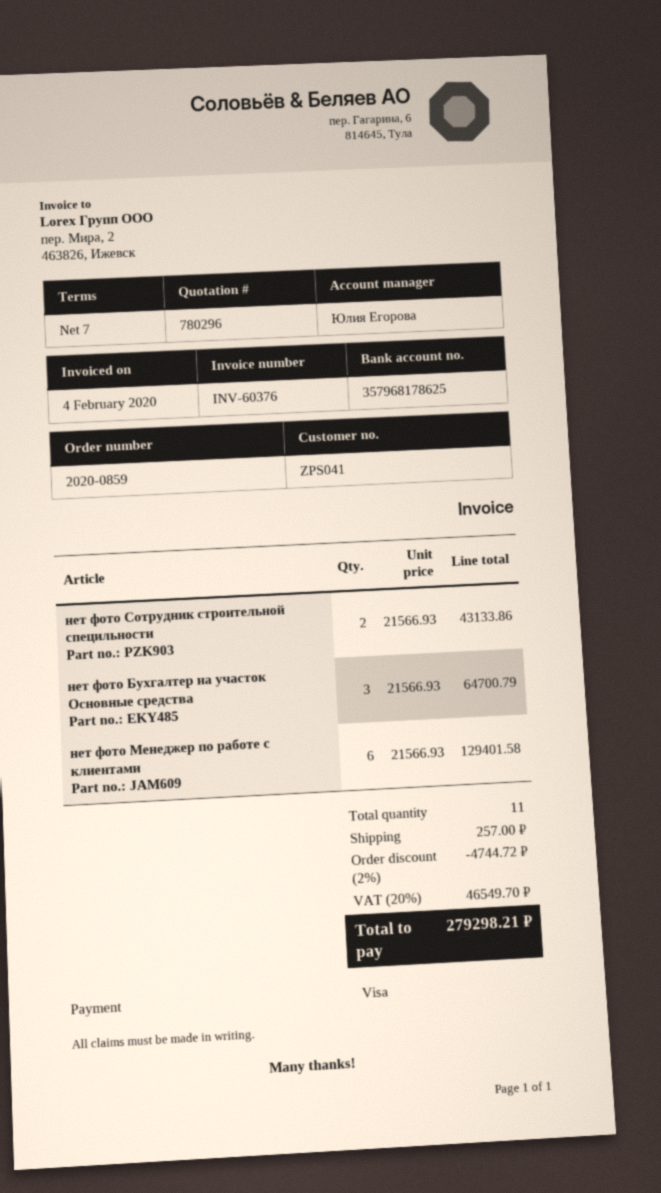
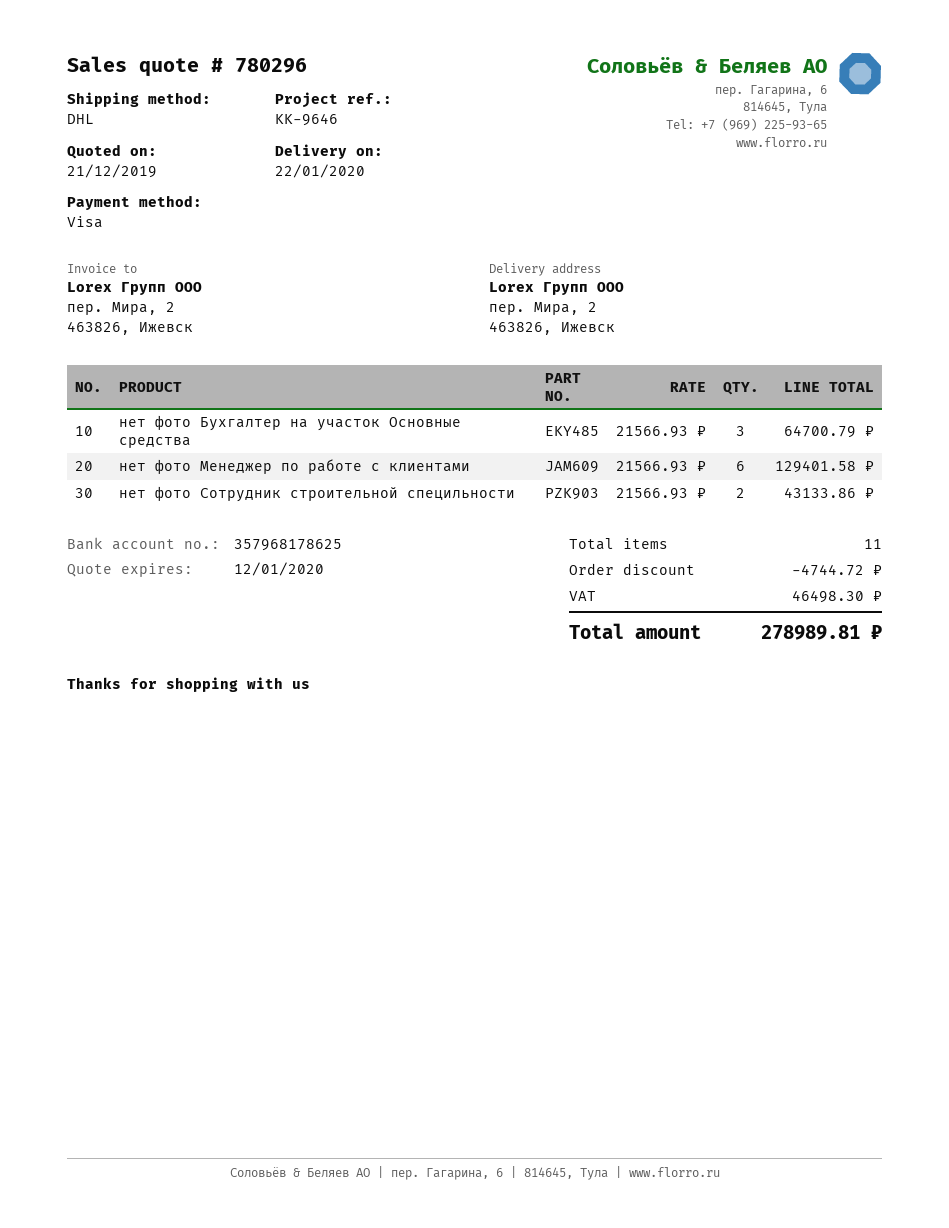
shipping: 257.00 -> none
tax: 46549.70 -> 46498.30
total: 279298.21 -> 278989.81

